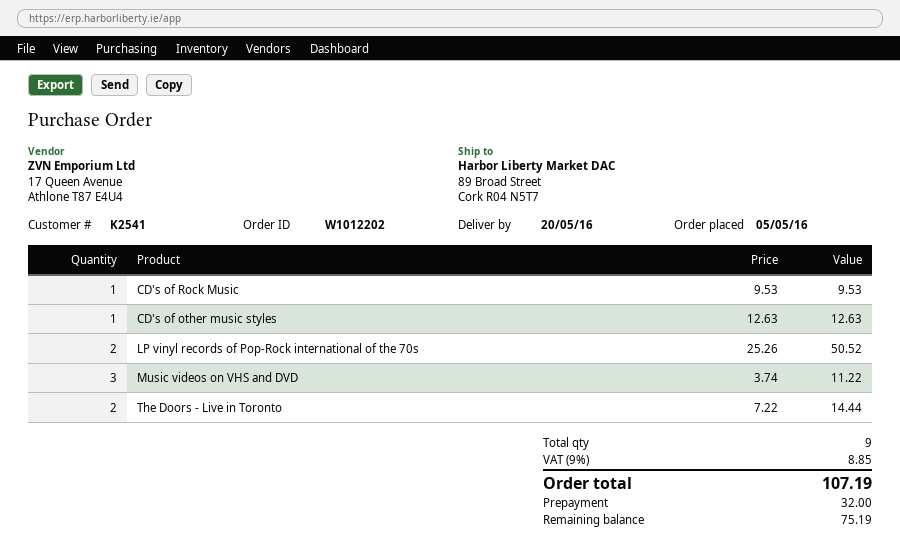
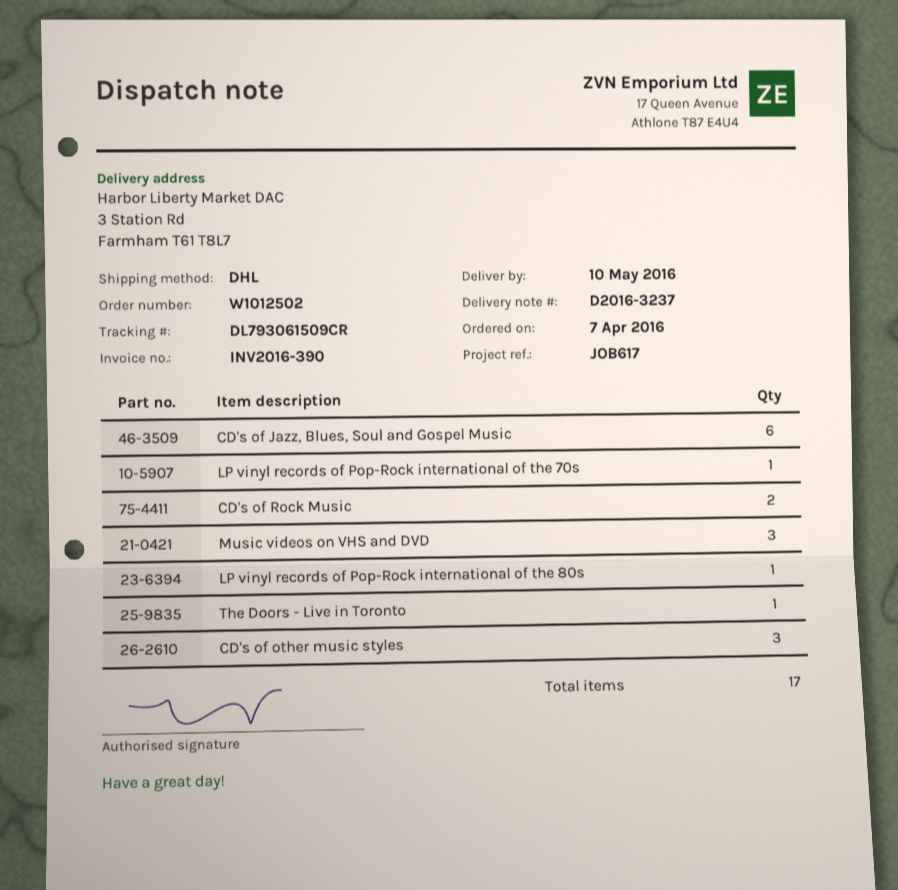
order number: W1012202 -> W1012502
order date: 2016-05-05 -> 2016-04-07
delivery date: 2016-05-20 -> 2016-05-10
ship to: 89 Broad Street, Cork R04 N5T7 -> 3 Station Rd, Farmham T61 T8L7
CD's of Rock Music: 1 -> 2
CD's of other music styles: 1 -> 3
LP vinyl records of Pop-Rock international of the 70s: 2 -> 1
The Doors - Live in Toronto: 2 -> 1
CD's of Jazz, Blues, Soul and Gospel Music: none -> 6
LP vinyl records of Pop-Rock international of the 80s: none -> 1
total quantity: 9 -> 17

